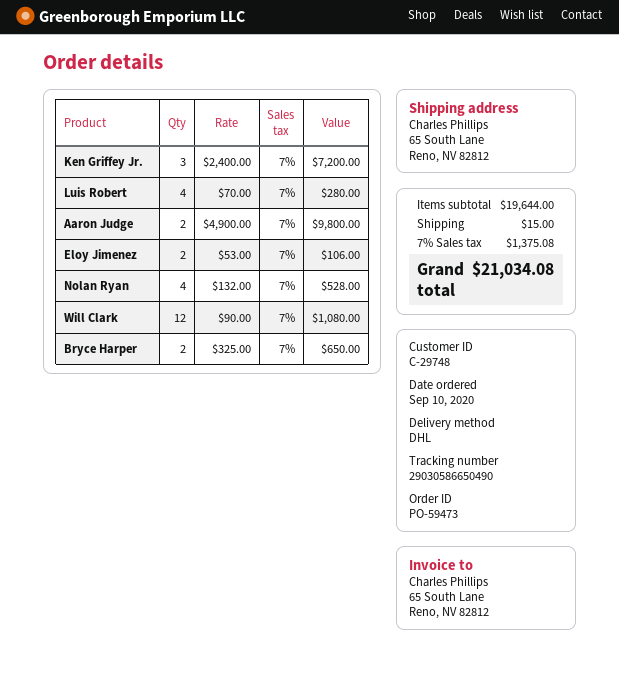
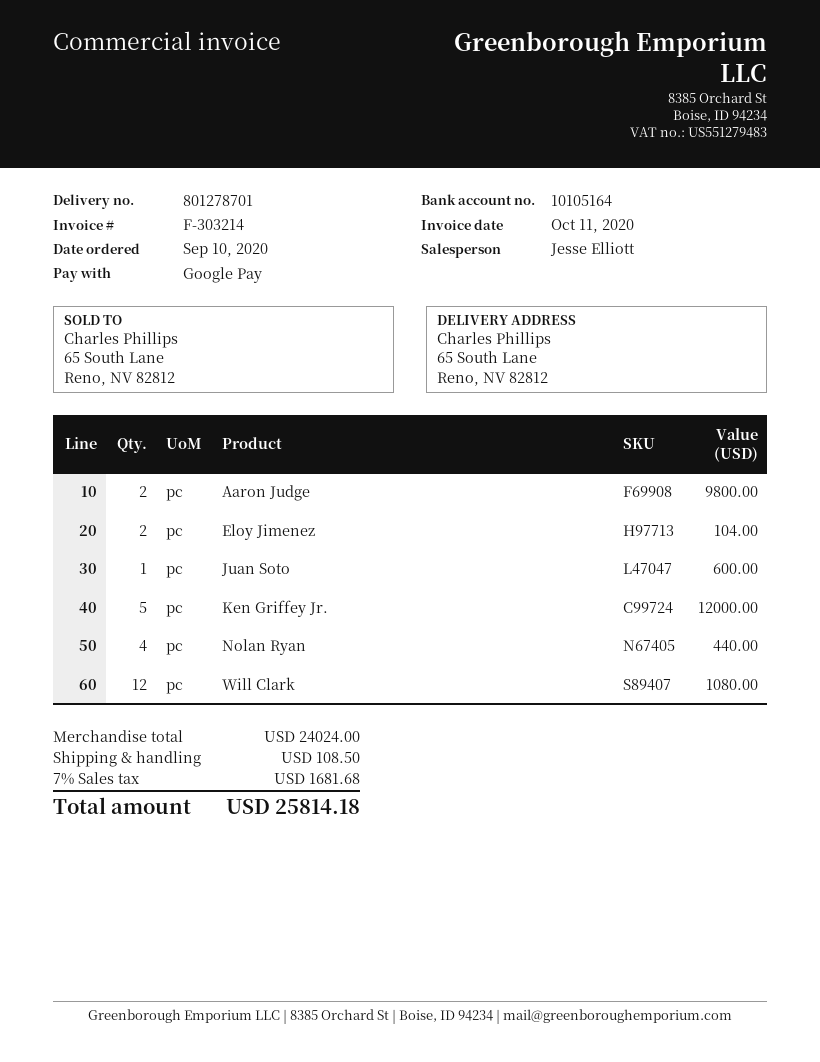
Ken Griffey Jr.: 3 for 7200.00 -> 5 for 12000.00
Luis Robert: 4 for 280.00 -> none
Eloy Jimenez: 2 for 106.00 -> 2 for 104.00
Nolan Ryan: 4 for 528.00 -> 4 for 440.00
Bryce Harper: 2 for 650.00 -> none
Juan Soto: none -> 1 for 600.00
subtotal: 19644.00 -> 24024.00
shipping: 15.00 -> 108.50
tax: 7% = 1375.08 -> 7% = 1681.68
total: 21034.08 -> 25814.18

